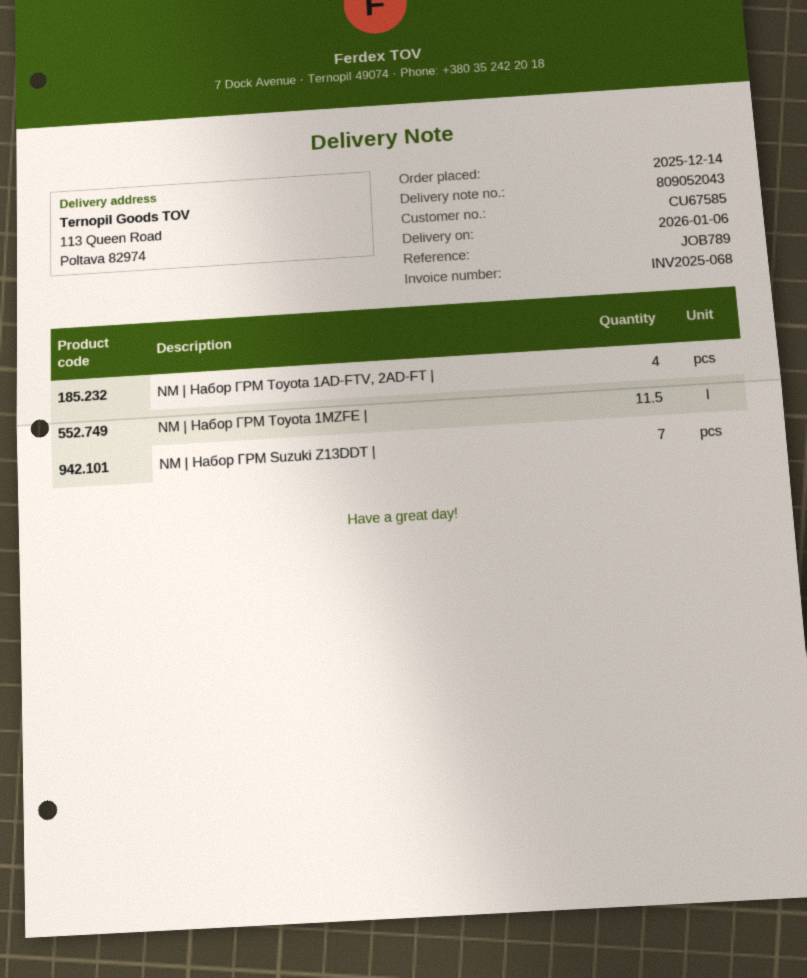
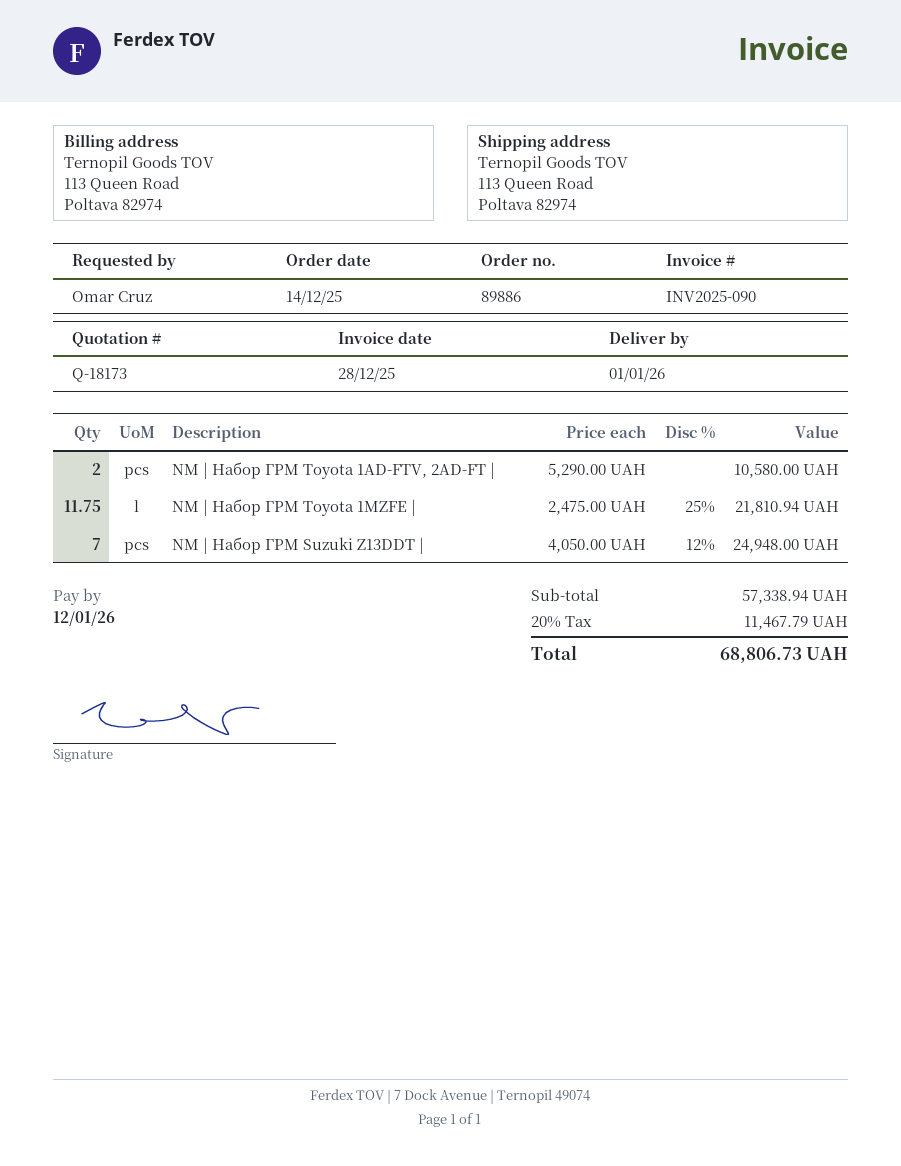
delivery date: 2026-01-06 -> 2026-01-01
invoice number: INV2025-068 -> INV2025-090
NM | Набор ГРМ Toyota 1AD-FTV, 2AD-FT |: 4 -> 2
NM | Набор ГРМ Toyota 1MZFE |: 11.5 -> 11.75

